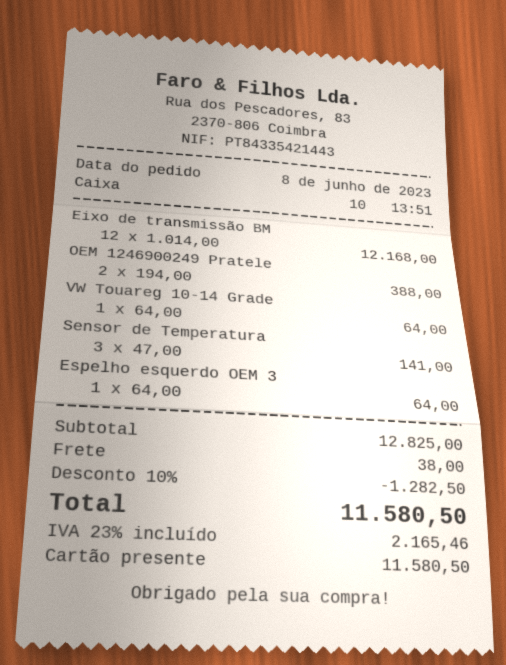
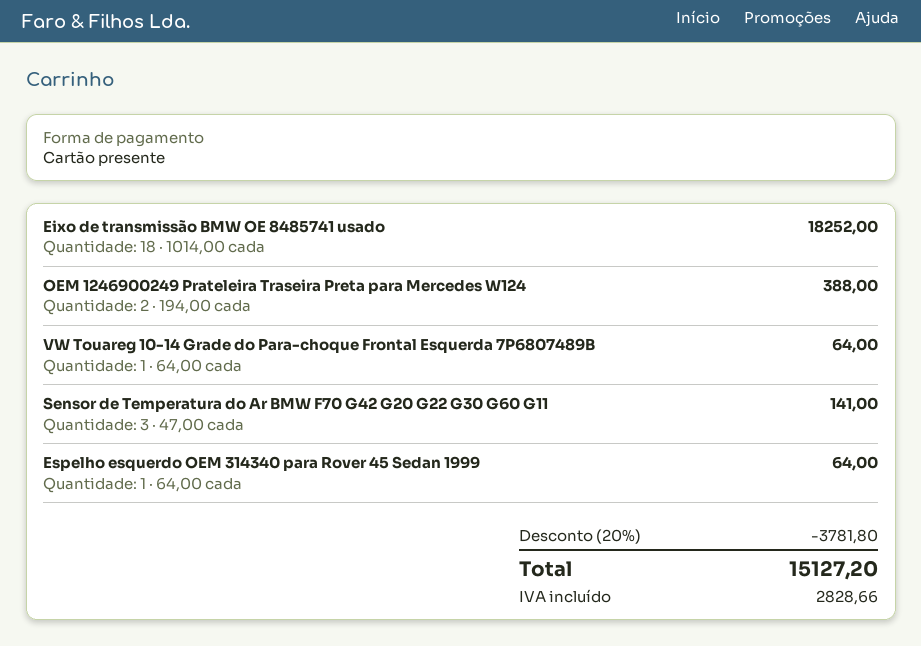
Eixo de transmissão BM: 12 x 1014.00 = 12168.00 -> 18 x 1014.00 = 18252.00
discount: 10% = 1282.50 -> 20% = 3781.80
shipping: 38.00 -> none
tax: 2165.46 -> 2828.66
total: 11580.50 -> 15127.20

